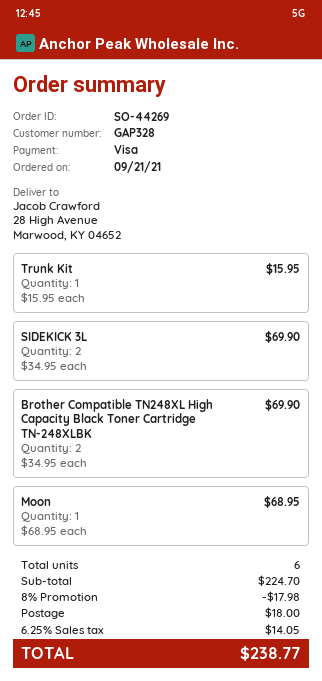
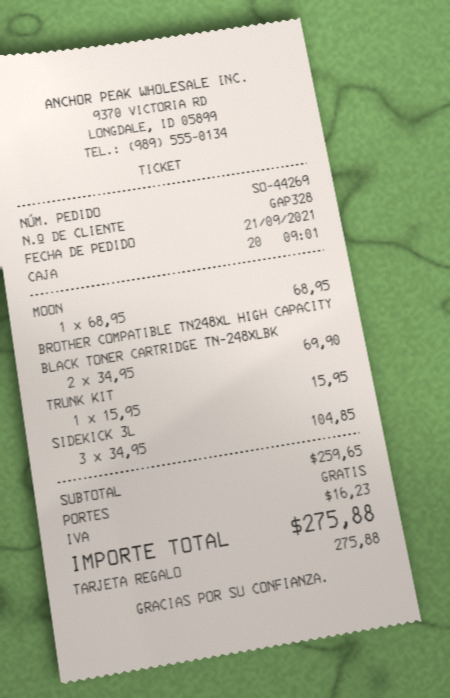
payment method: Visa -> gift card
SIDEKICK 3L: 2 x 34.95 = 69.90 -> 3 x 34.95 = 104.85
subtotal: 224.70 -> 259.65
discount: 8% = 17.98 -> none
shipping: 18.00 -> 0.00
tax: 14.05 -> 16.23
total: 238.77 -> 275.88

